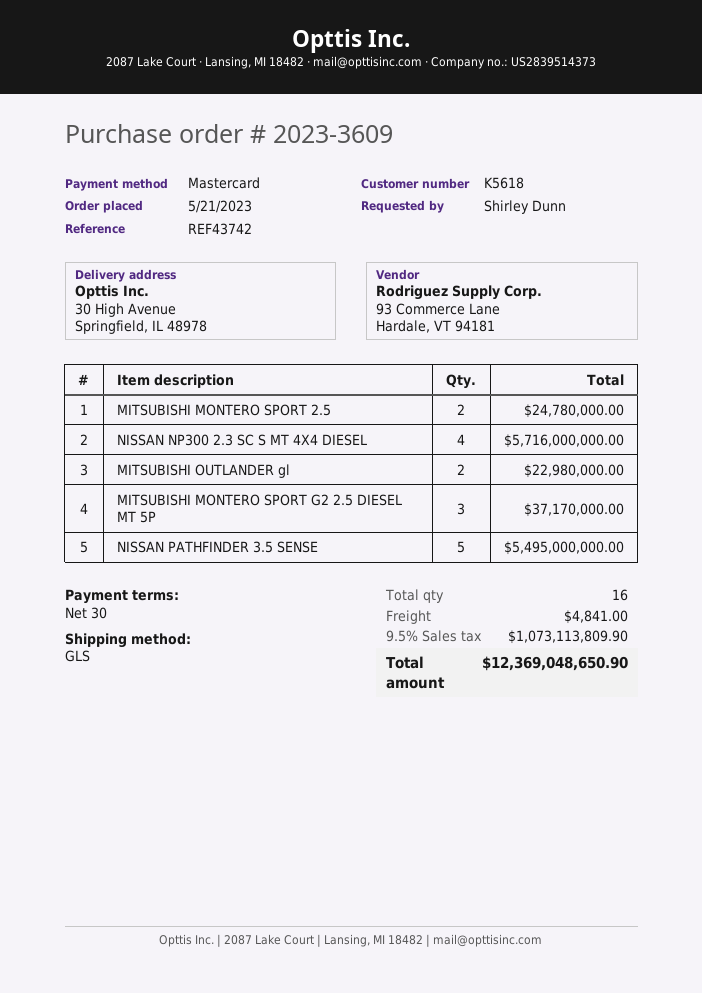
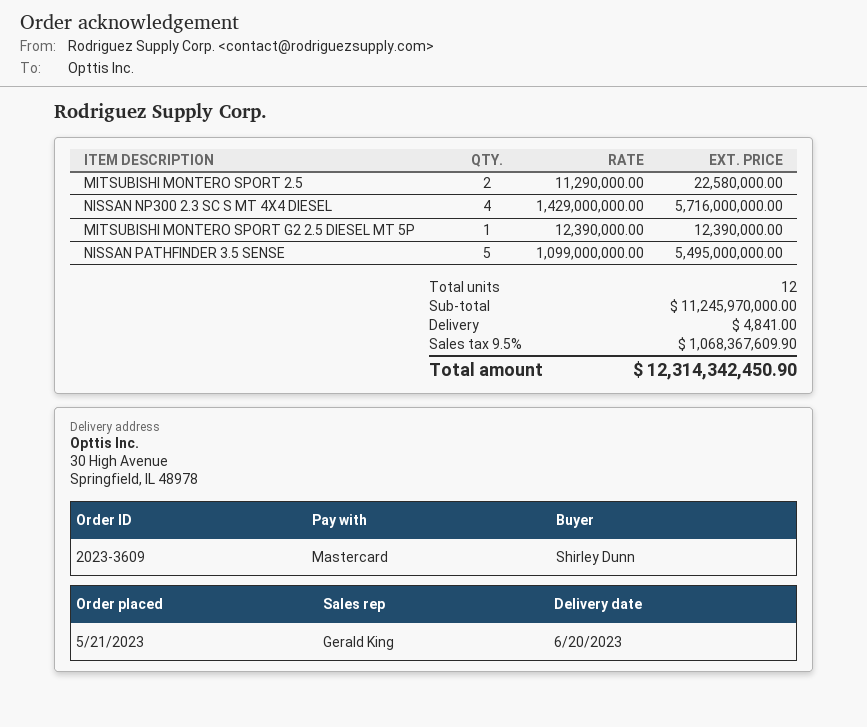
MITSUBISHI MONTERO SPORT 2.5: 2 for 24780000.00 -> 2 for 22580000.00
MITSUBISHI OUTLANDER gl: 2 for 22980000.00 -> none
MITSUBISHI MONTERO SPORT G2 2.5 DIESEL MT 5P: 3 for 37170000.00 -> 1 for 12390000.00
total quantity: 16 -> 12
tax: 9.5% = 1073113809.90 -> 9.5% = 1068367609.90
total: 12369048650.90 -> 12314342450.90

